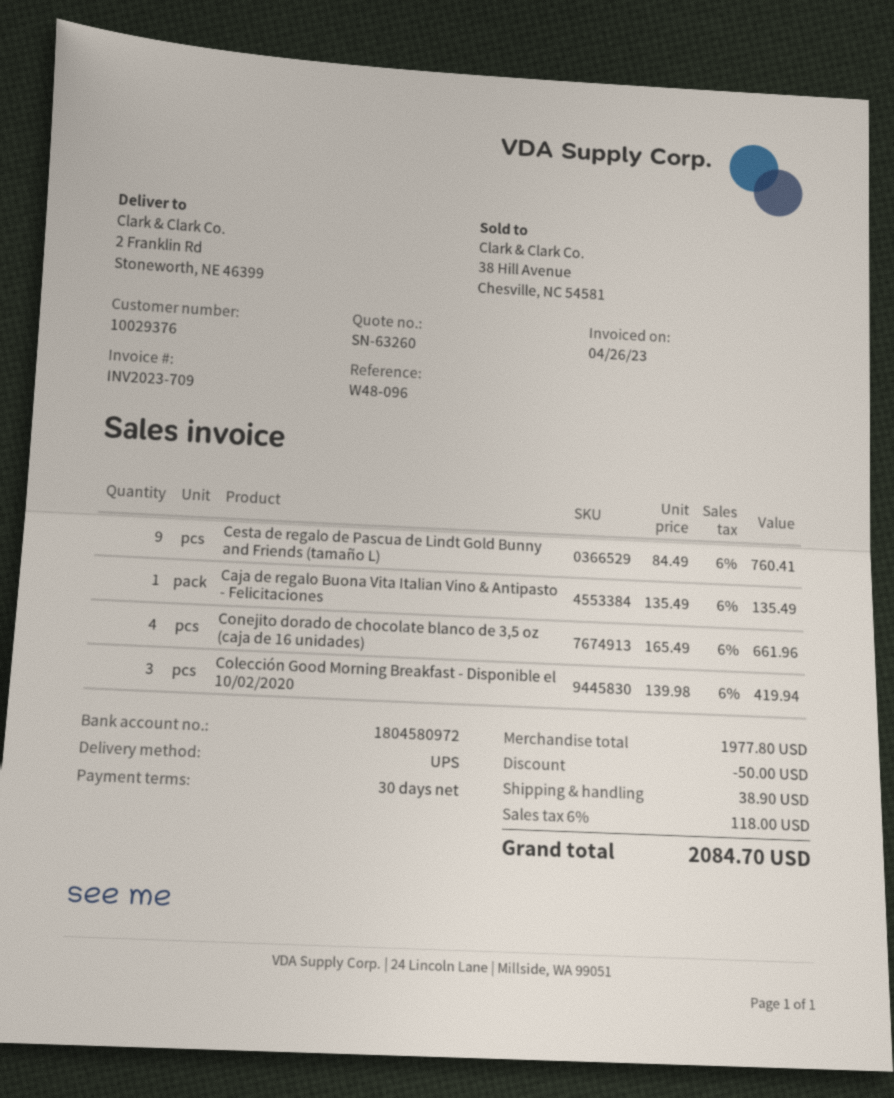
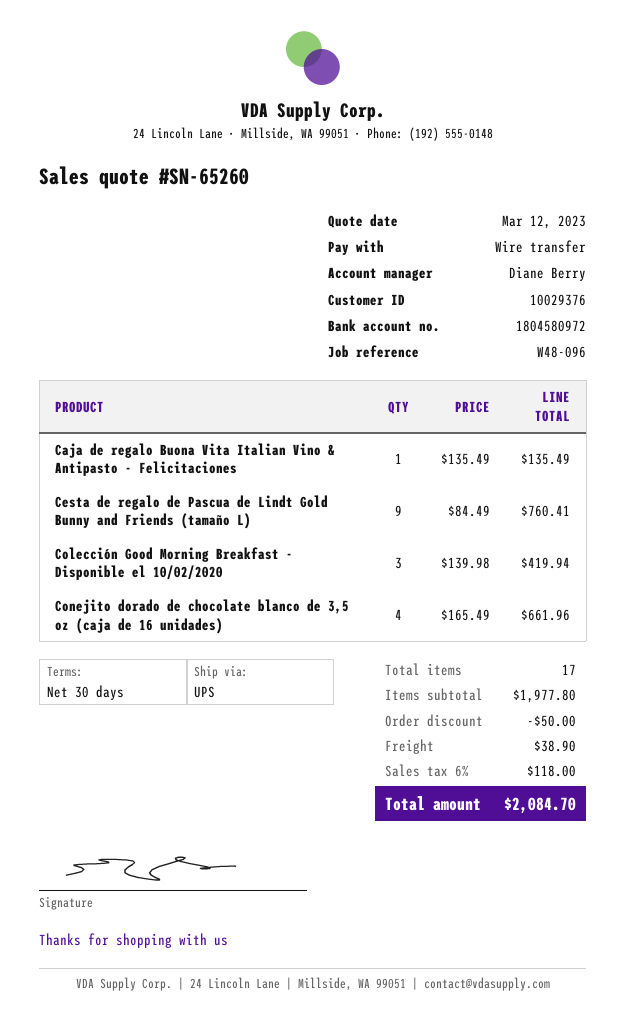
quote number: SN-63260 -> SN-65260

